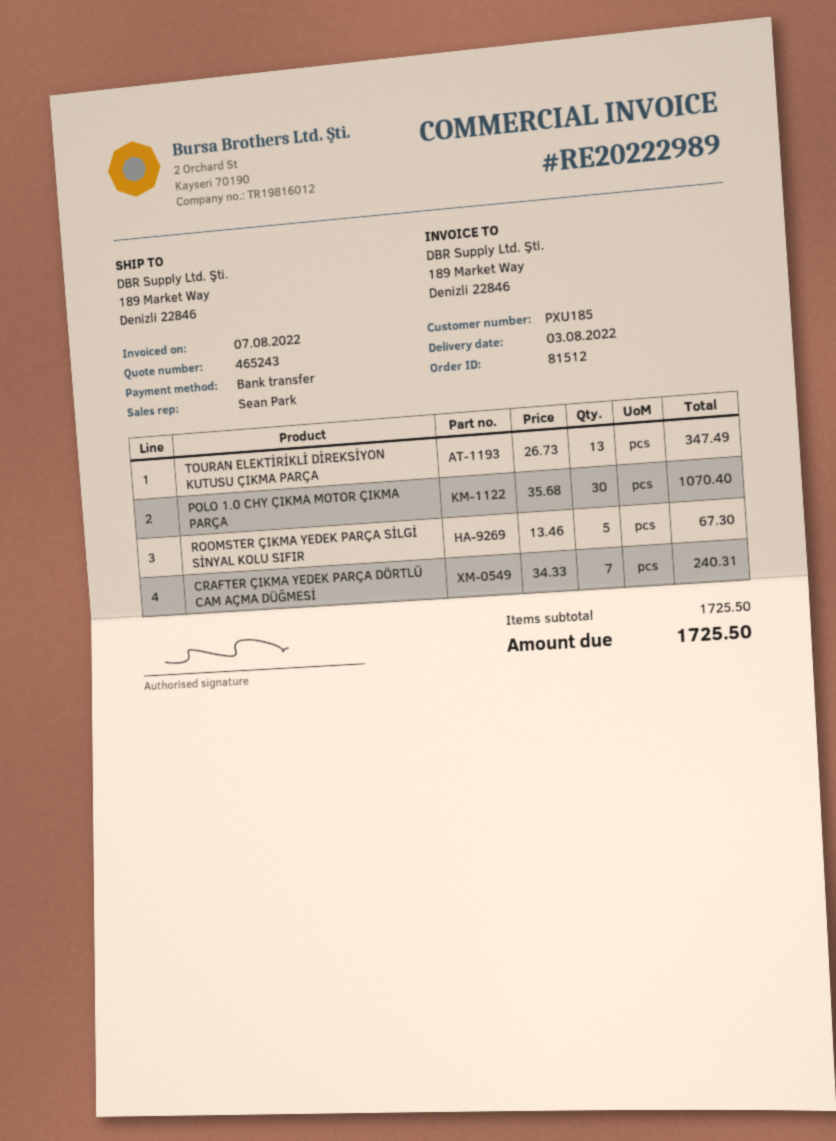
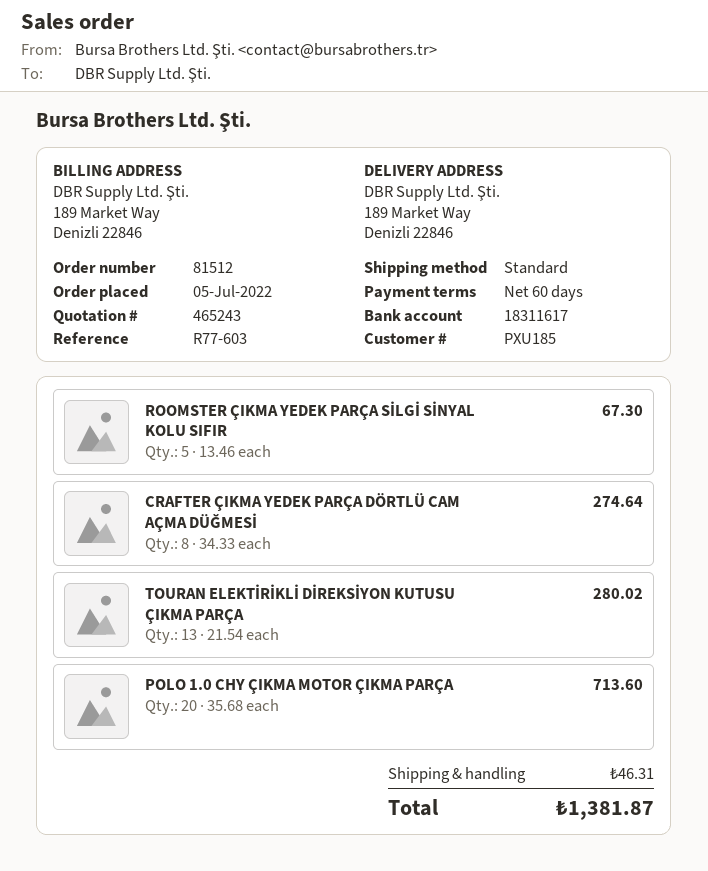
TOURAN ELEKTİRİKLİ DİREKSİYON KUTUSU ÇIKMA PARÇA: 13 x 26.73 = 347.49 -> 13 x 21.54 = 280.02
POLO 1.0 CHY ÇIKMA MOTOR ÇIKMA PARÇA: 30 x 35.68 = 1070.40 -> 20 x 35.68 = 713.60
CRAFTER ÇIKMA YEDEK PARÇA DÖRTLÜ CAM AÇMA DÜĞMESİ: 7 x 34.33 = 240.31 -> 8 x 34.33 = 274.64
shipping: none -> 46.31
total: 1725.50 -> 1381.87

